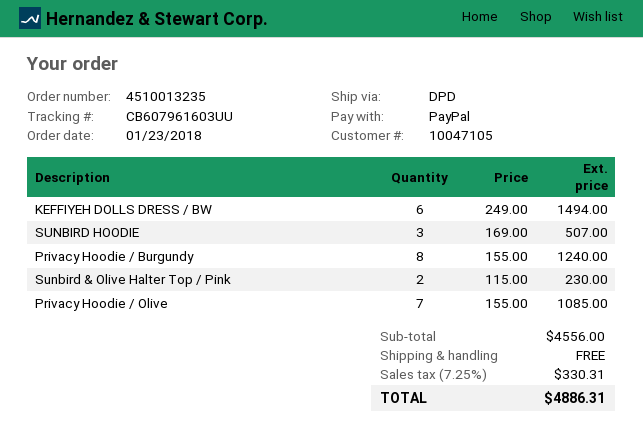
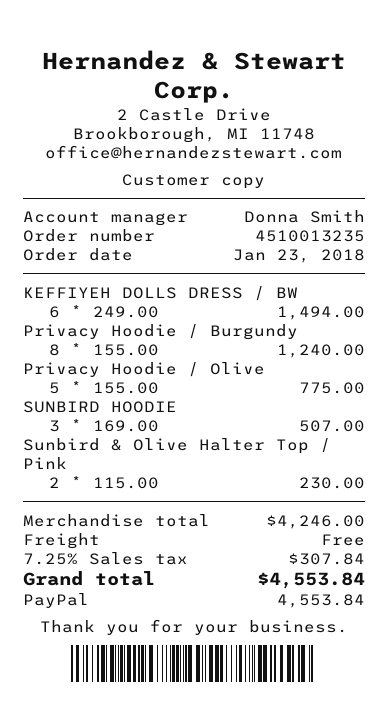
Privacy Hoodie / Olive: 7 x 155.00 = 1085.00 -> 5 x 155.00 = 775.00
subtotal: 4556.00 -> 4246.00
tax: 7.25% = 330.31 -> 7.25% = 307.84
total: 4886.31 -> 4553.84

